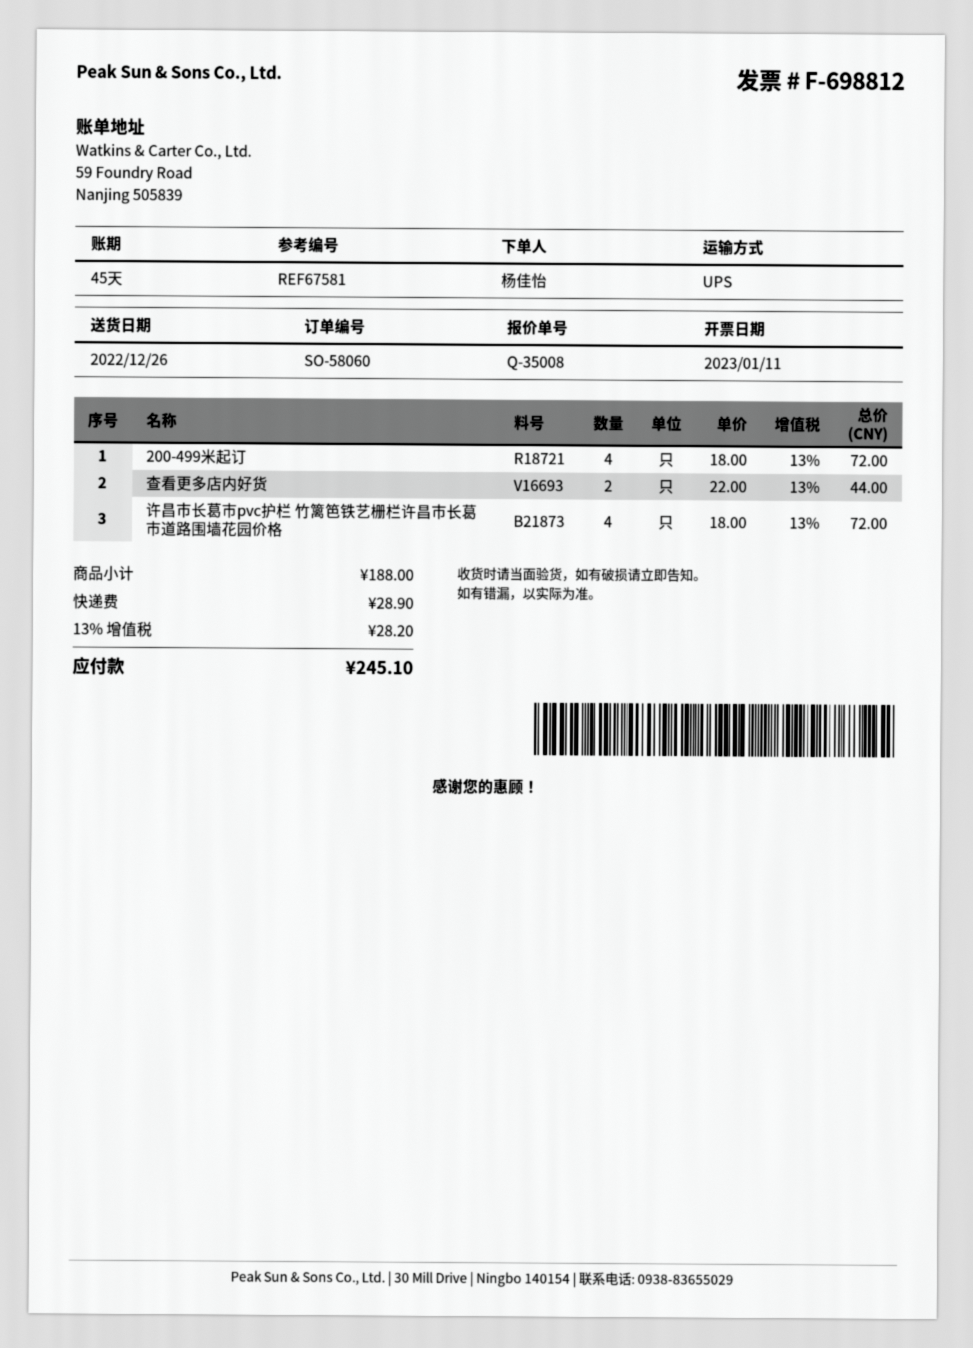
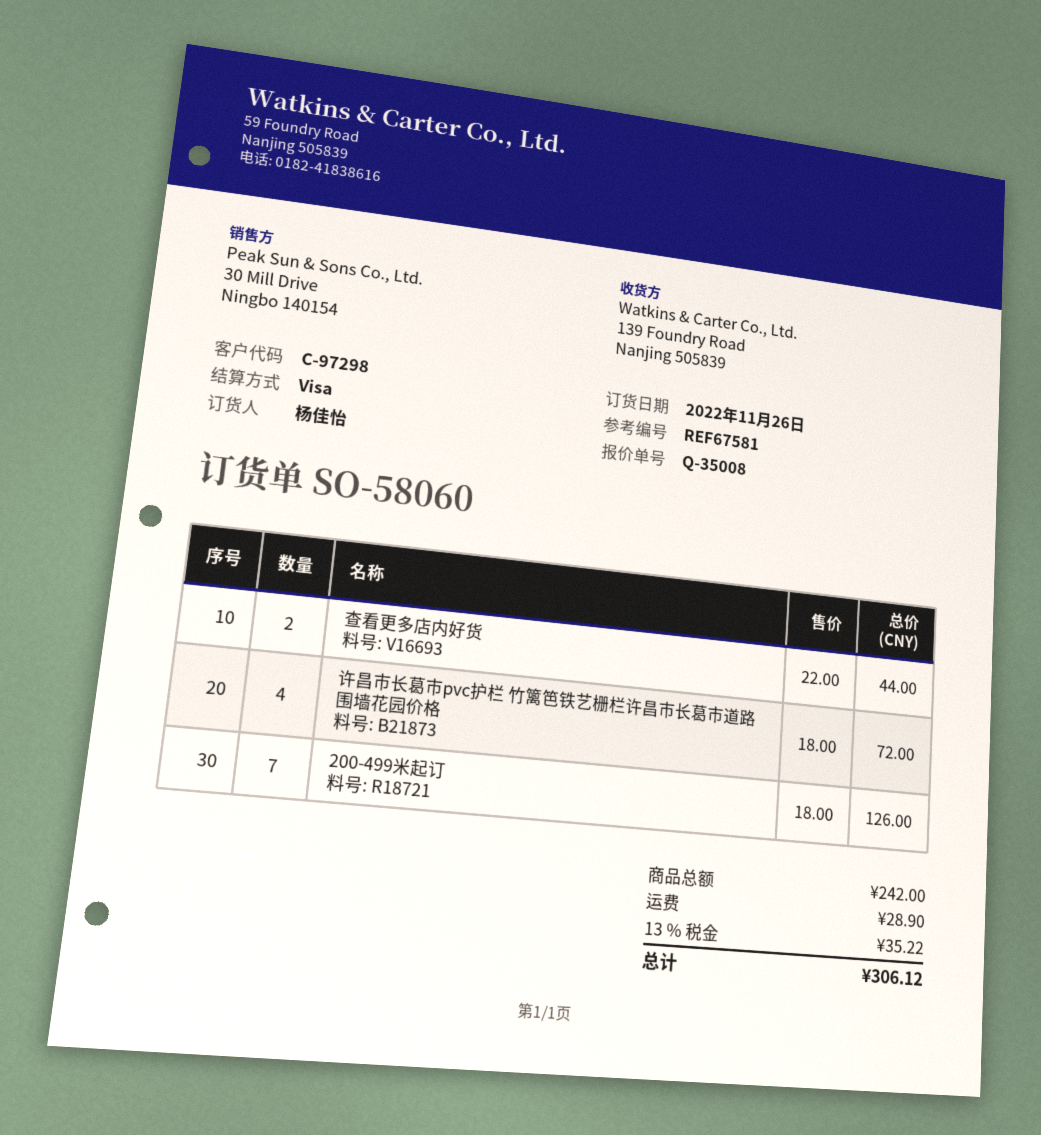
200-499米起订: 4 x 18.00 = 72.00 -> 7 x 18.00 = 126.00
subtotal: 188.00 -> 242.00
tax: 13% = 28.20 -> 13% = 35.22
total: 245.10 -> 306.12

